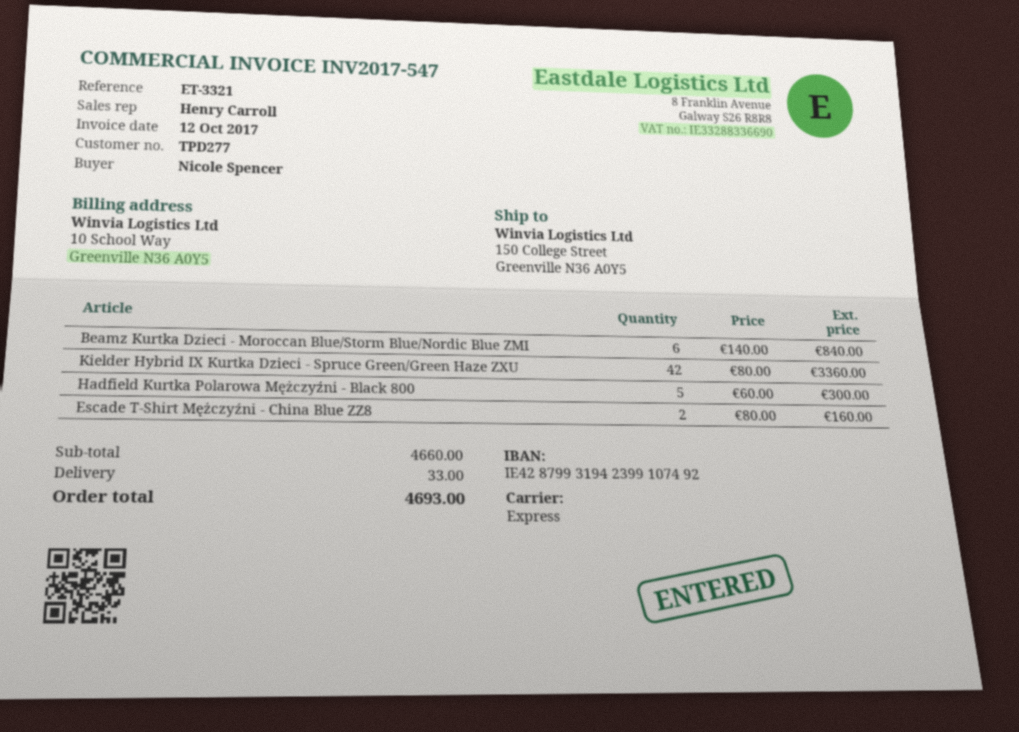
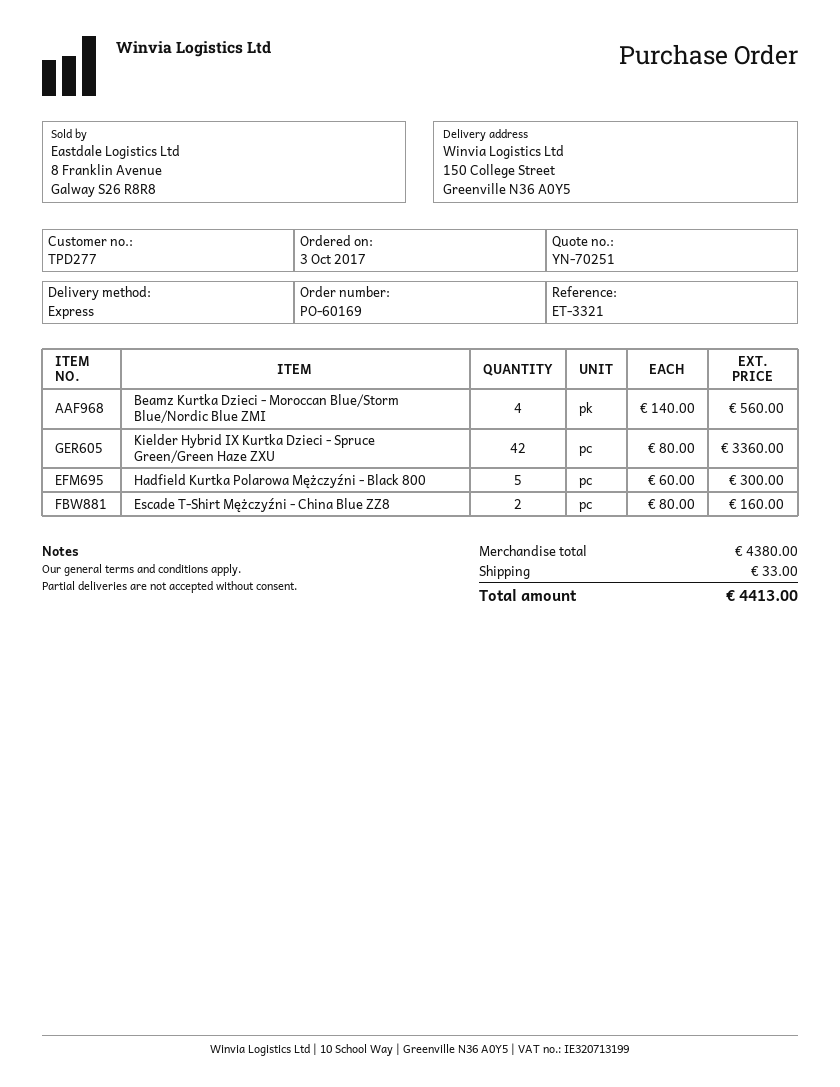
Beamz Kurtka Dzieci - Moroccan Blue/Storm Blue/Nordic Blue ZMI: 6 x 140.00 = 840.00 -> 4 x 140.00 = 560.00
subtotal: 4660.00 -> 4380.00
total: 4693.00 -> 4413.00

